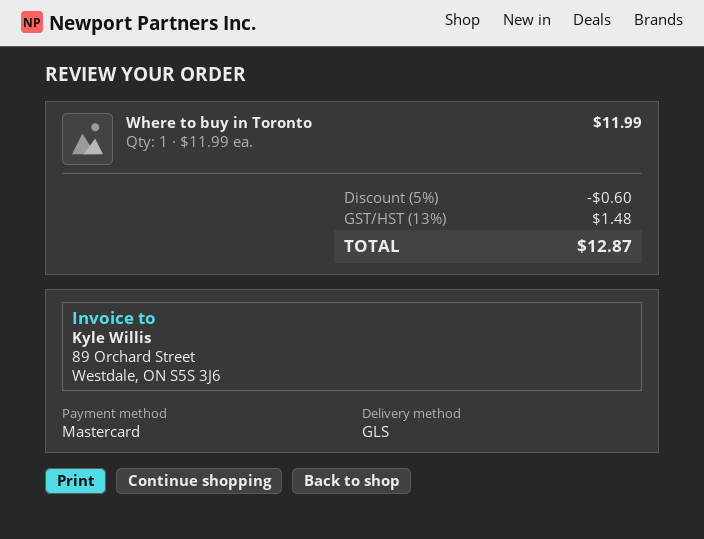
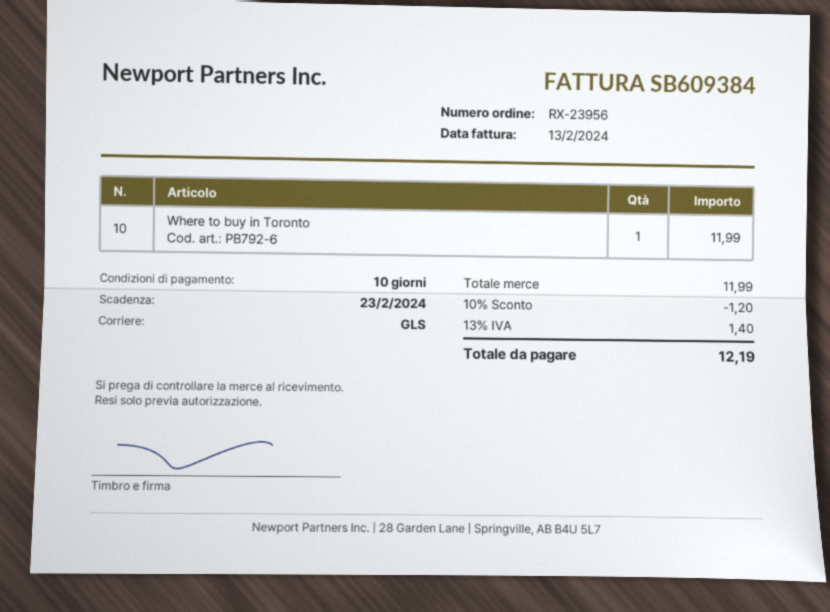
discount: 5% = 0.60 -> 10% = 1.20
tax: 13% = 1.48 -> 13% = 1.40
total: 12.87 -> 12.19

